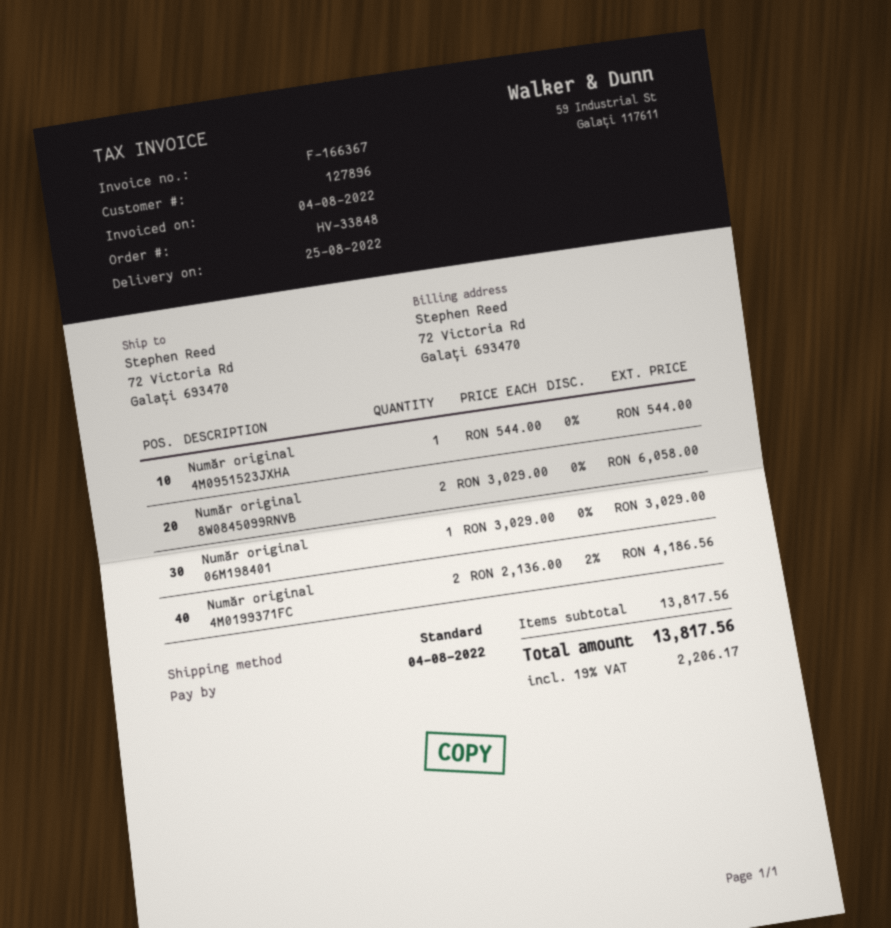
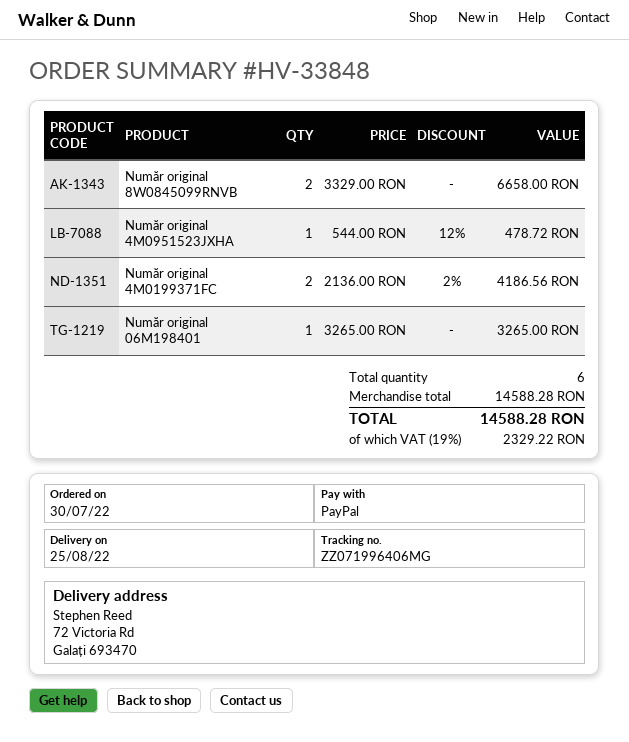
Număr original 4M0951523JXHA: 1 x 544.00 = 544.00 -> 1 x 544.00 - 12% = 478.72
Număr original 8W0845099RNVB: 2 x 3029.00 = 6058.00 -> 2 x 3329.00 = 6658.00
Număr original 06M198401: 1 x 3029.00 = 3029.00 -> 1 x 3265.00 = 3265.00
subtotal: 13817.56 -> 14588.28
tax: 19% = 2206.17 -> 19% = 2329.22
total: 13817.56 -> 14588.28

